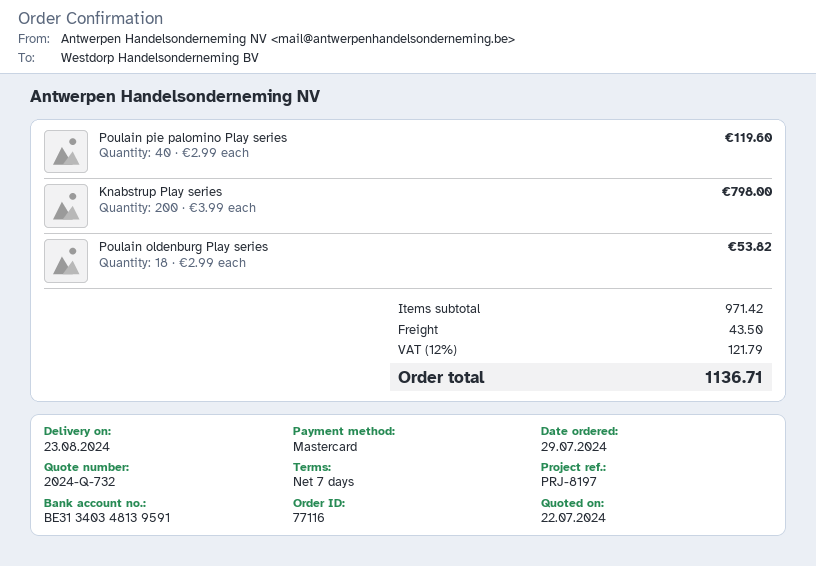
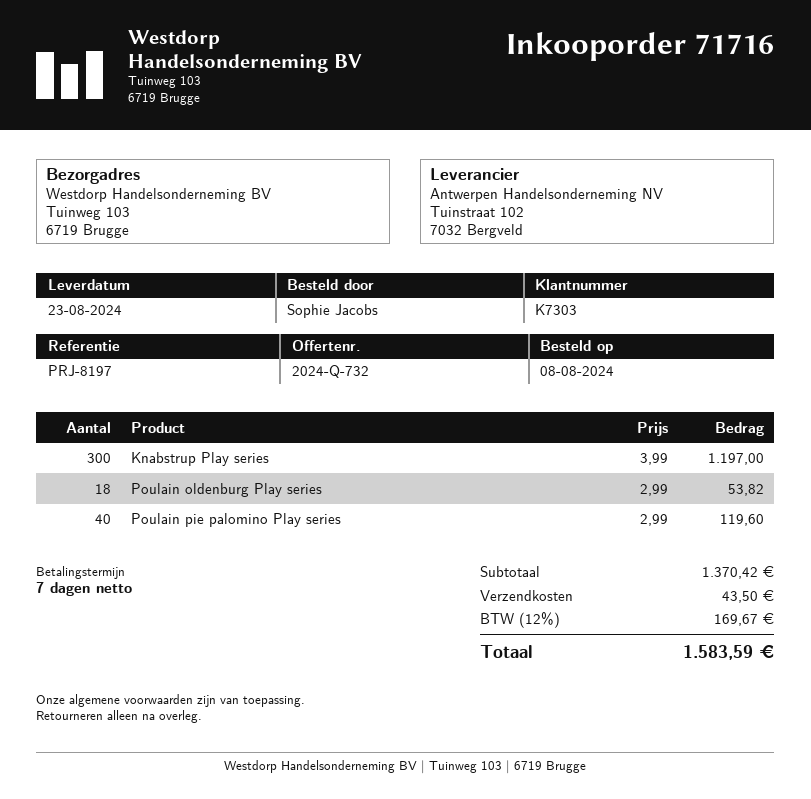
order number: 77116 -> 71716
order date: 2024-07-29 -> 2024-08-08
Knabstrup Play series: 200 x 3.99 = 798.00 -> 300 x 3.99 = 1197.00
subtotal: 971.42 -> 1370.42
tax: 12% = 121.79 -> 12% = 169.67
total: 1136.71 -> 1583.59

